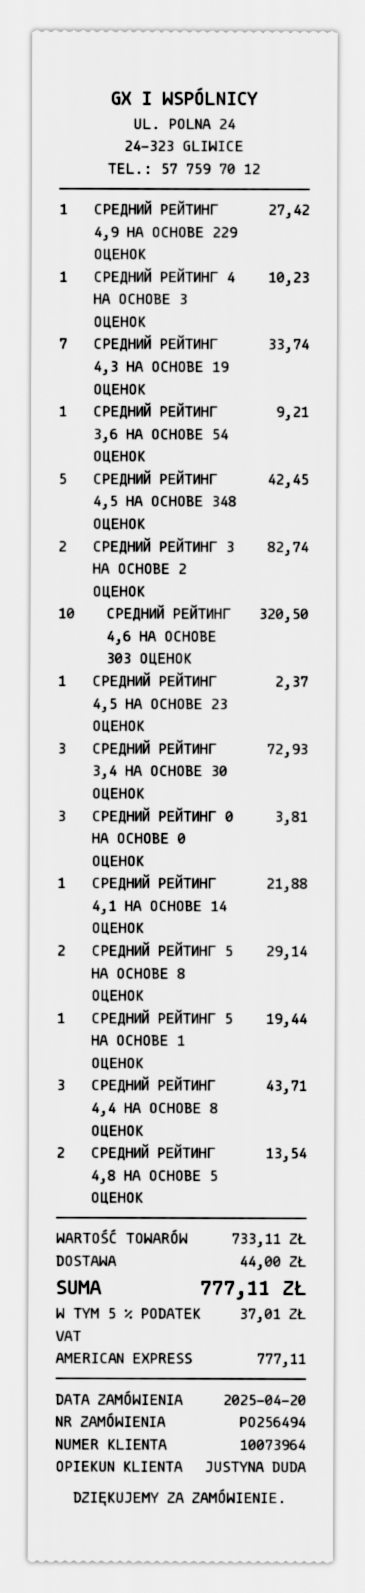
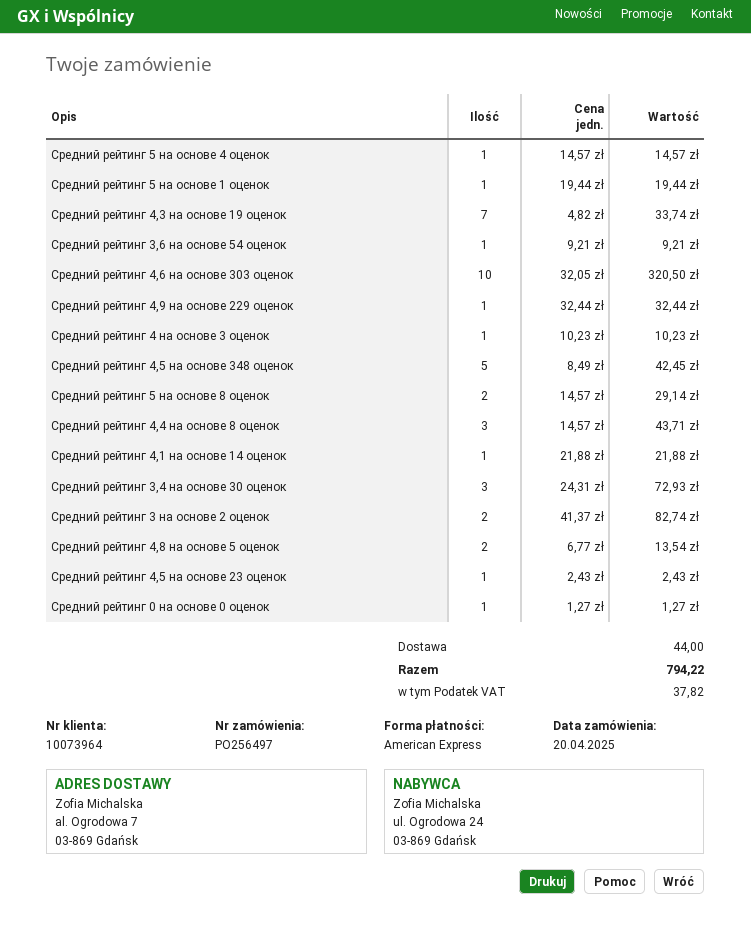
order number: PO256494 -> PO256497
СРЕДНИЙ РЕЙТИНГ 4,9 НА ОСНОВЕ 229 ОЦЕНОК: 1 for 27.42 -> 1 for 32.44
СРЕДНИЙ РЕЙТИНГ 4,5 НА ОСНОВЕ 23 ОЦЕНОК: 1 for 2.37 -> 1 for 2.43
СРЕДНИЙ РЕЙТИНГ 0 НА ОСНОВЕ 0 ОЦЕНОК: 3 for 3.81 -> 1 for 1.27
Средний рейтинг 5 на основе 4 оценок: none -> 1 for 14.57
tax: 37.01 -> 37.82
total: 777.11 -> 794.22

